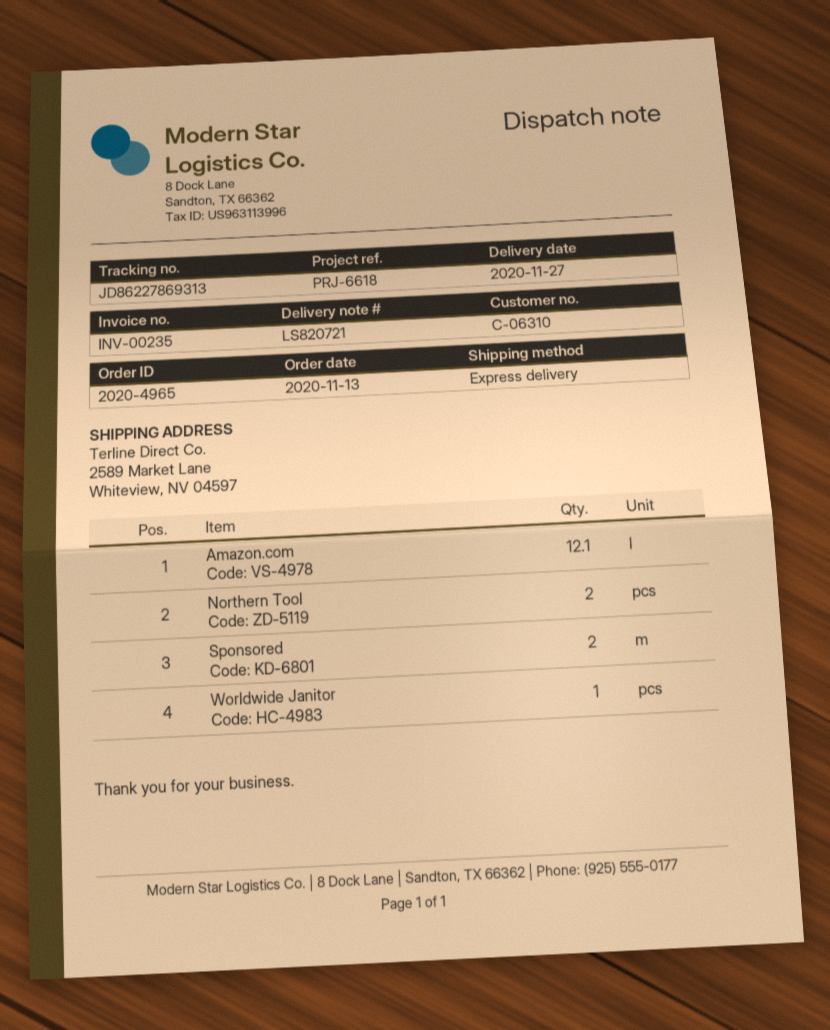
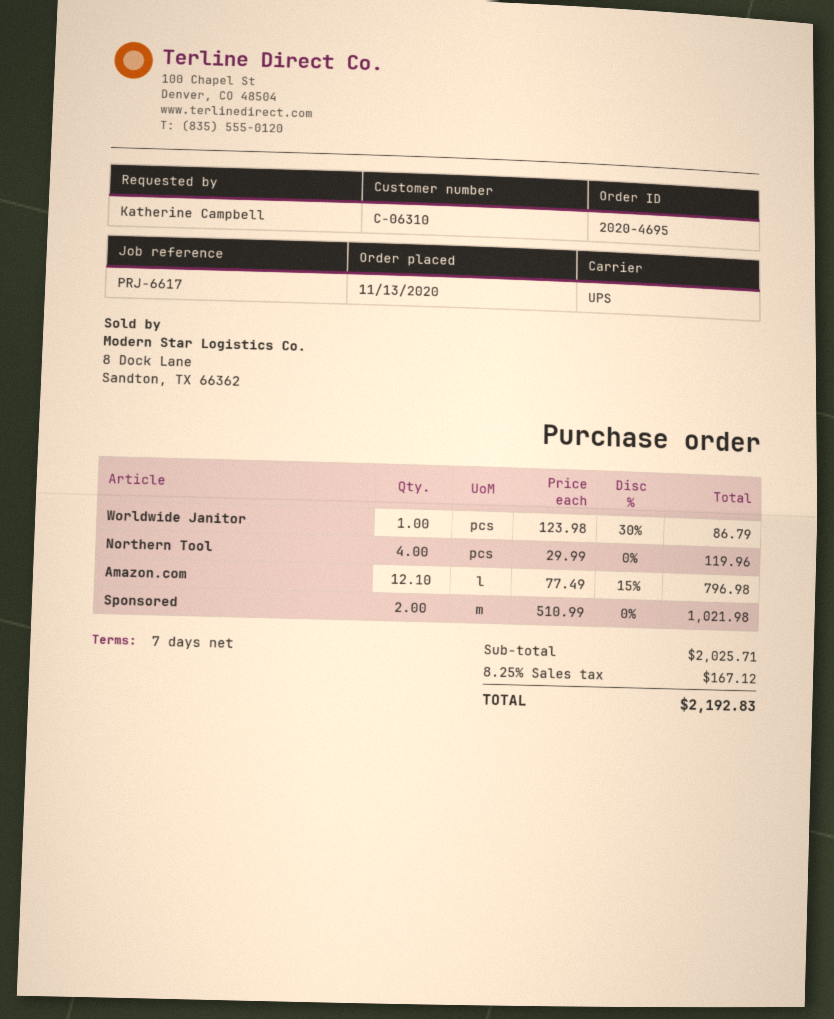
order number: 2020-4965 -> 2020-4695
reference: PRJ-6618 -> PRJ-6617
shipping method: express -> UPS
Northern Tool: 2 -> 4

